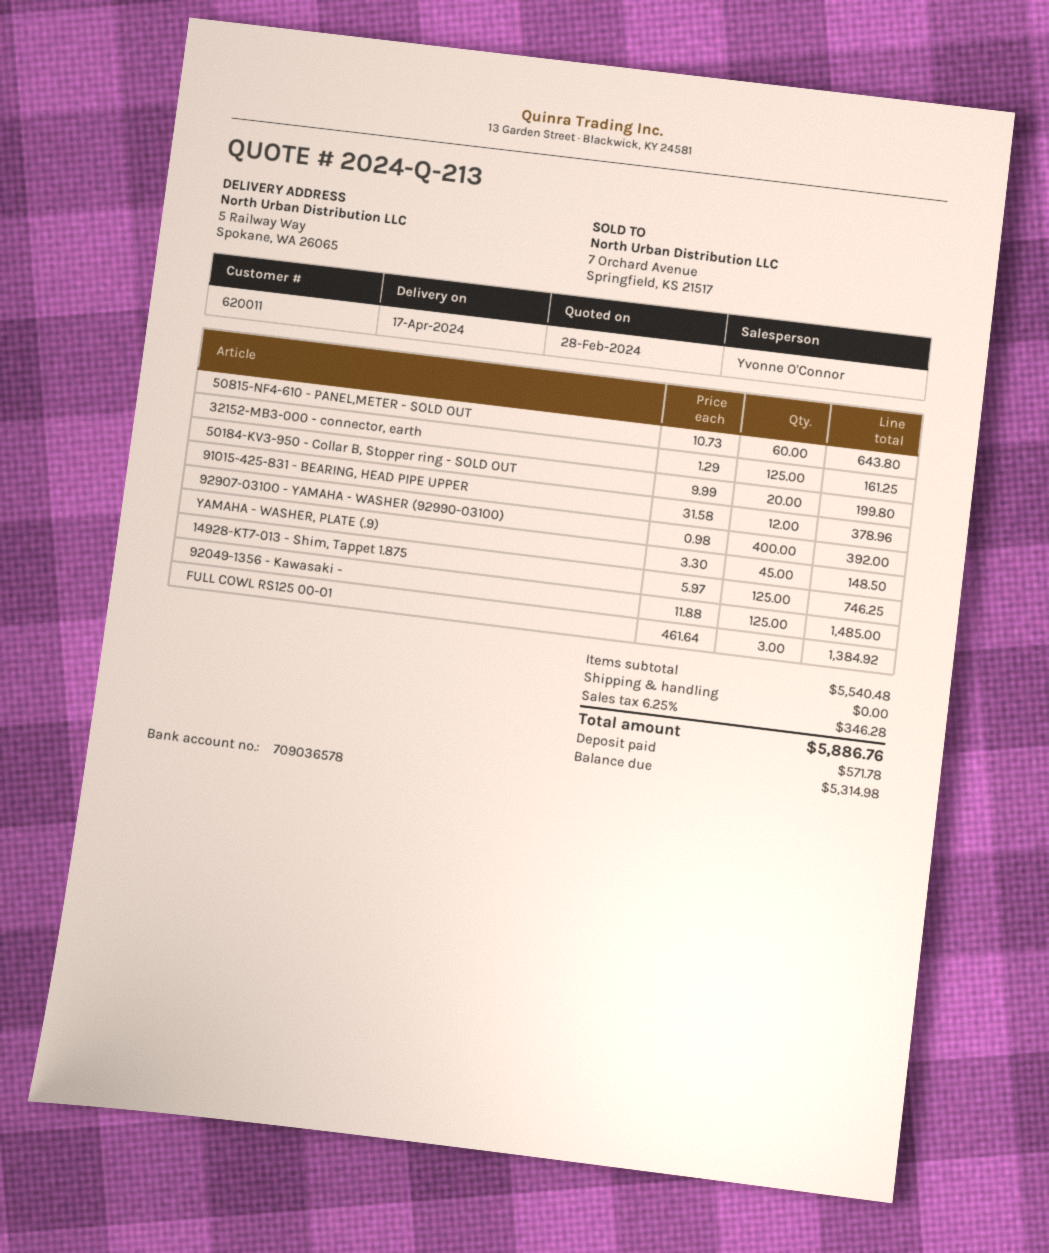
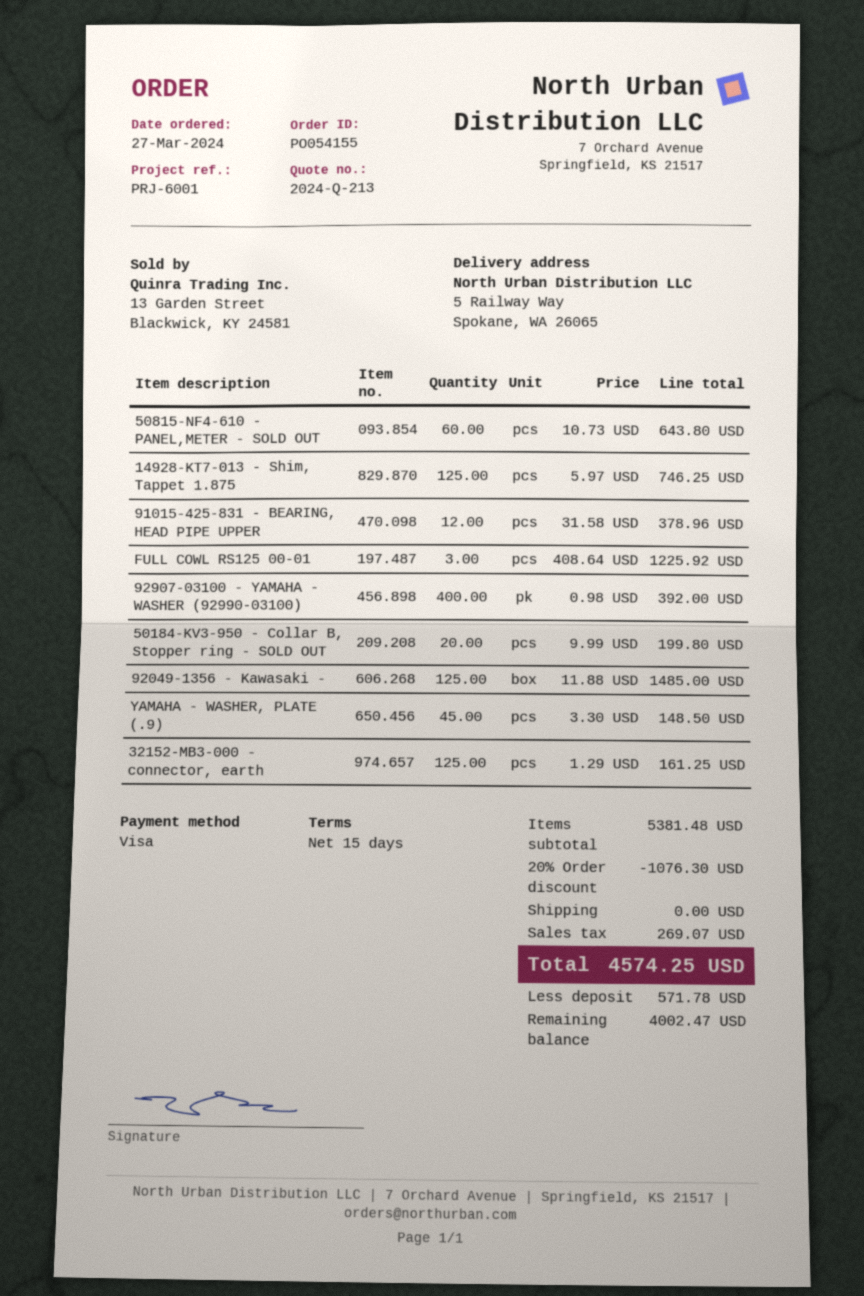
FULL COWL RS125 00-01: 3 x 461.64 = 1384.92 -> 3 x 408.64 = 1225.92
subtotal: 5540.48 -> 5381.48
discount: none -> 20% = 1076.30
tax: 346.28 -> 269.07
total: 5886.76 -> 4574.25
balance: 5314.98 -> 4002.47

